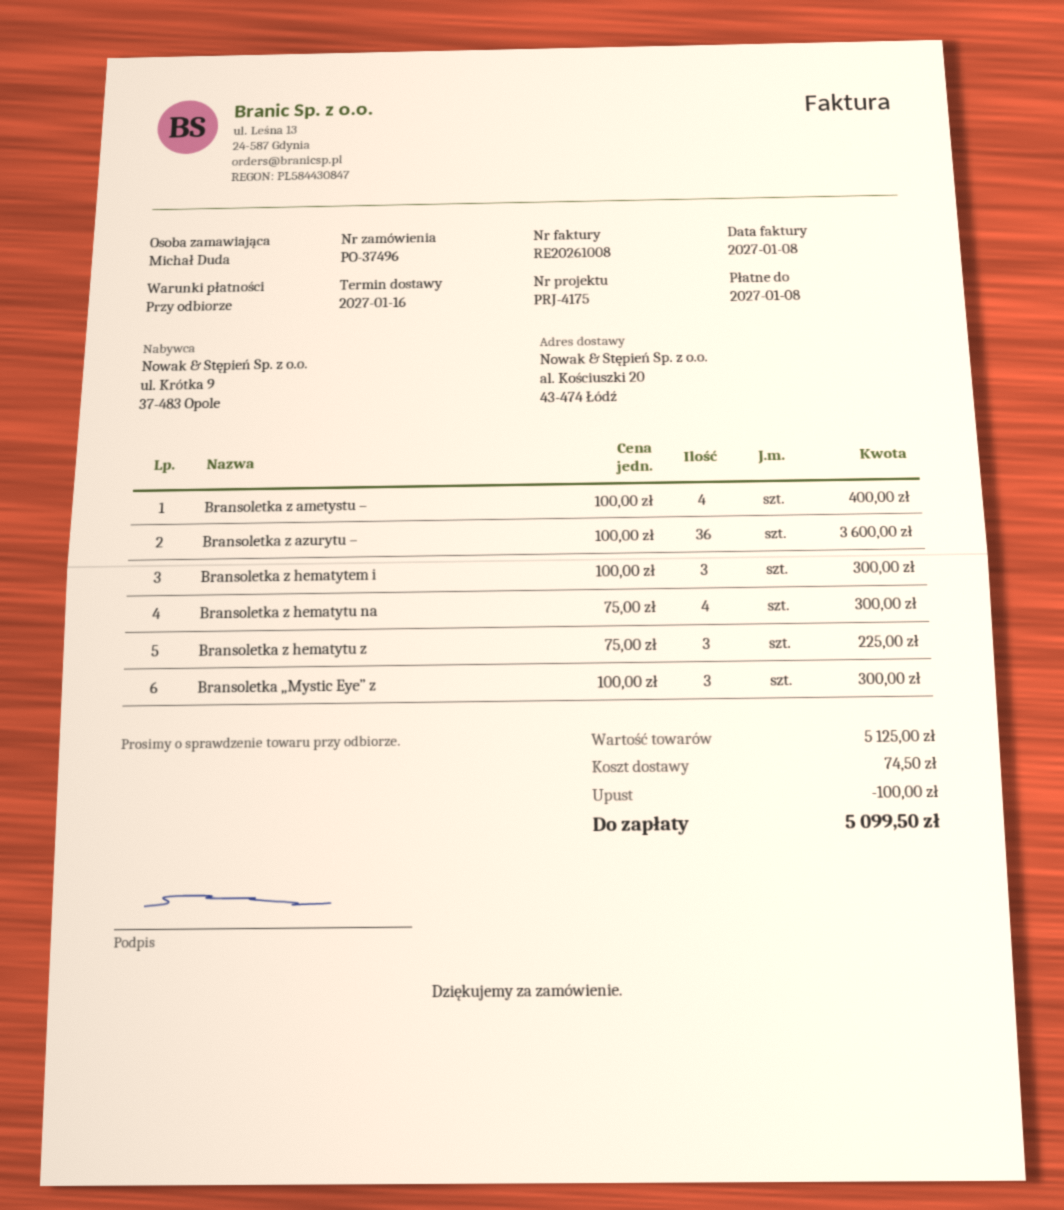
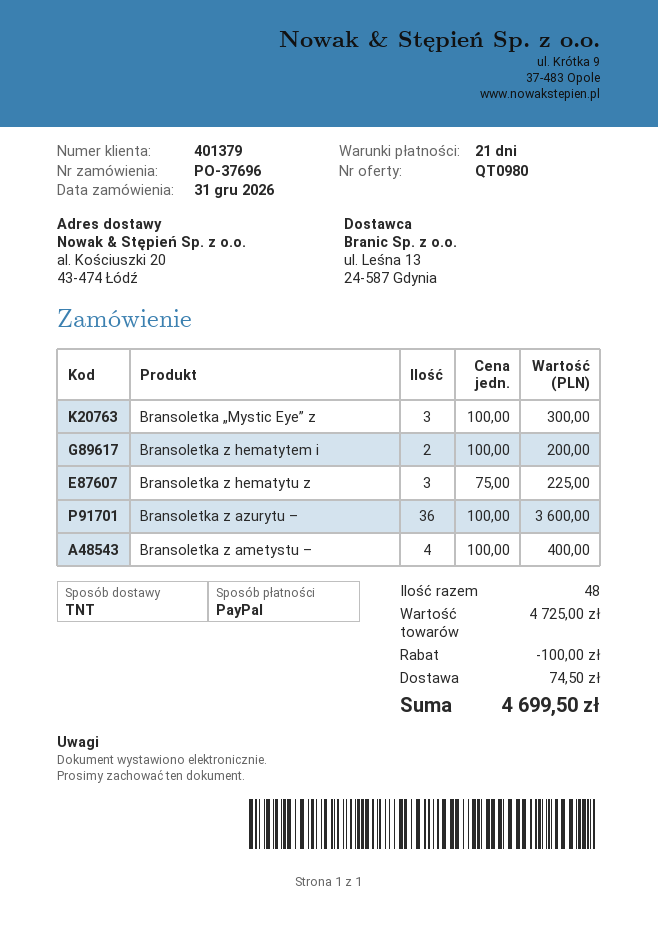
order number: PO-37496 -> PO-37696
payment terms: on receipt -> 21 days
Bransoletka z hematytem i: 3 x 100.00 = 300.00 -> 2 x 100.00 = 200.00
Bransoletka z hematytu na: 4 x 75.00 = 300.00 -> none
subtotal: 5125.00 -> 4725.00
total: 5099.50 -> 4699.50

